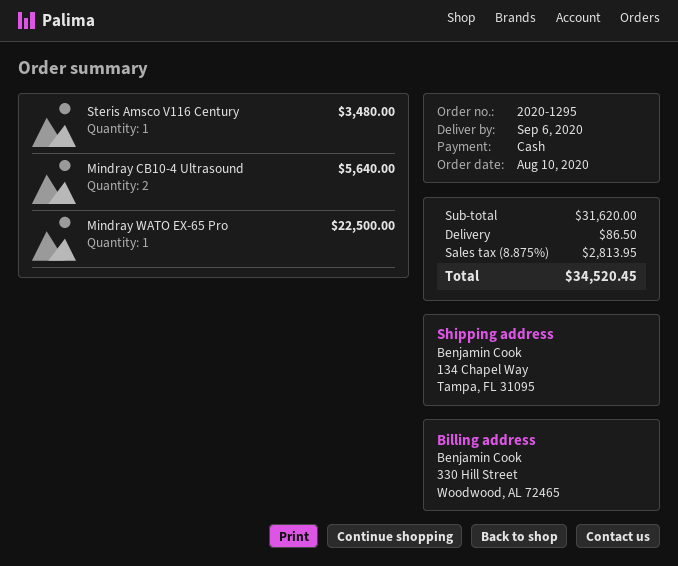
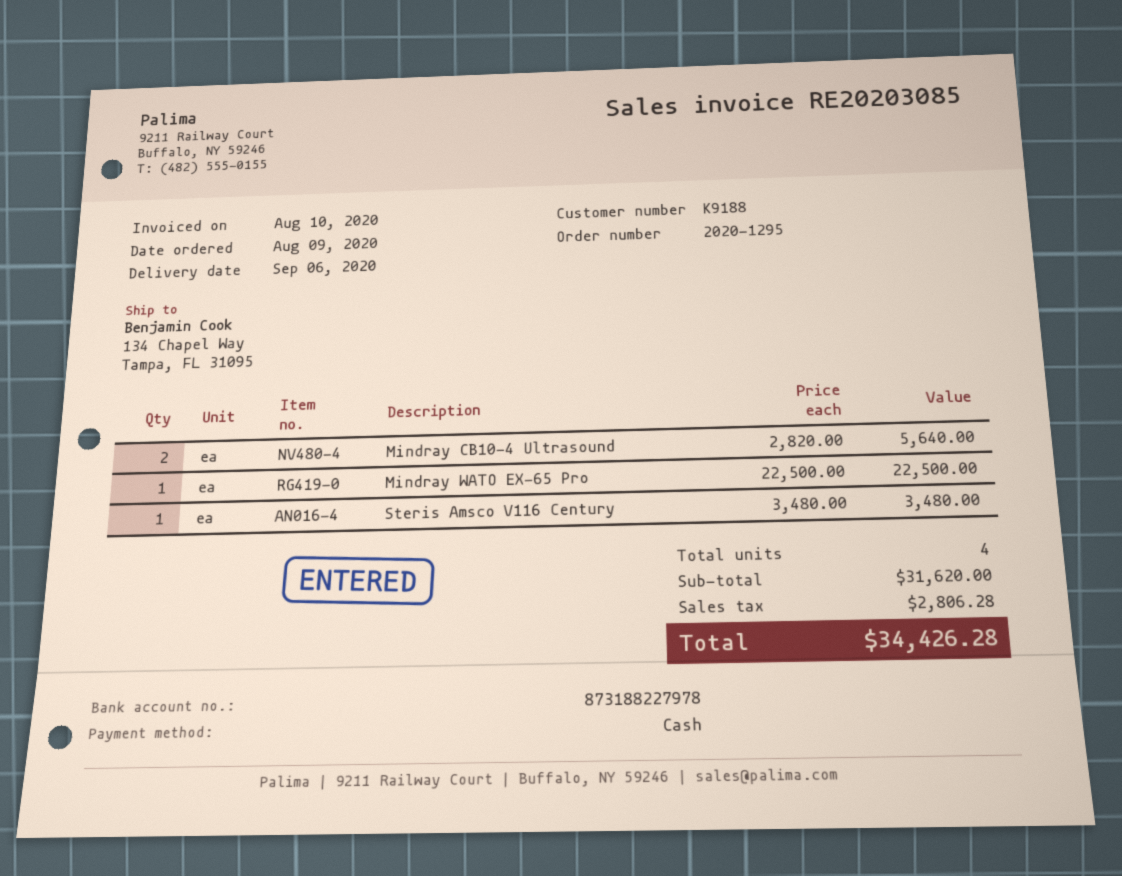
order date: 2020-08-10 -> 2020-08-09
shipping: 86.50 -> none
tax: 2813.95 -> 2806.28
total: 34520.45 -> 34426.28

